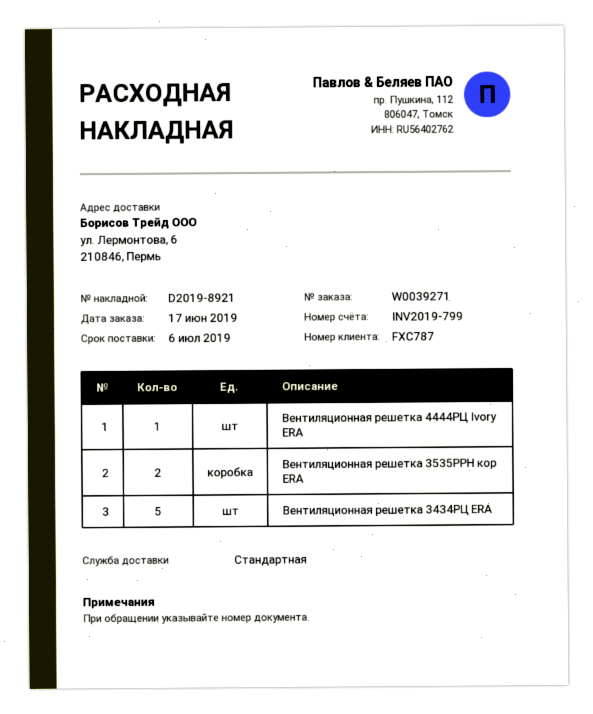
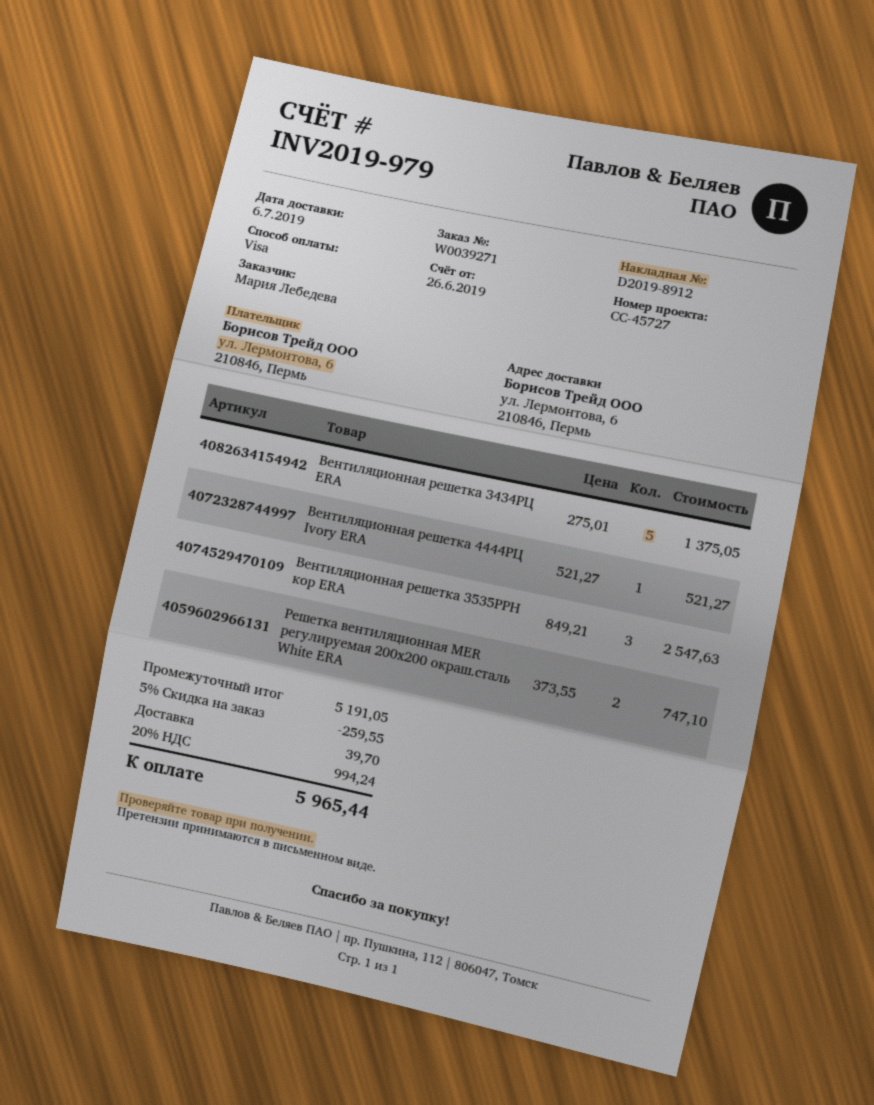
delivery note number: D2019-8921 -> D2019-8912
invoice number: INV2019-799 -> INV2019-979
Вентиляционная решетка 3535РРН кор ERA: 2 -> 3
Решетка вентиляционная MER регулируемая 200х200 окраш.сталь White ERA: none -> 2

